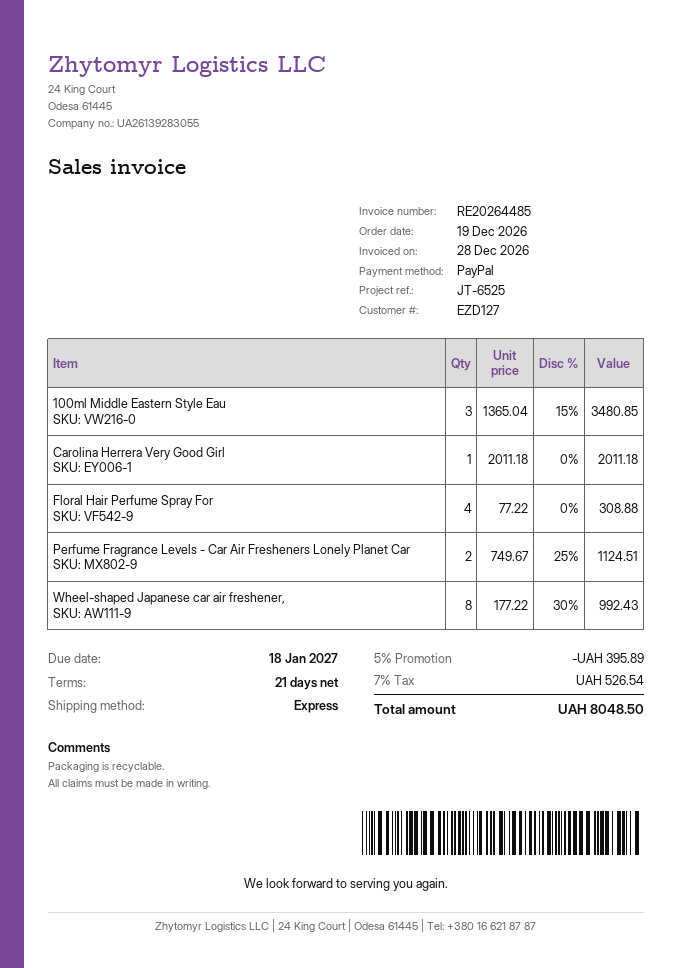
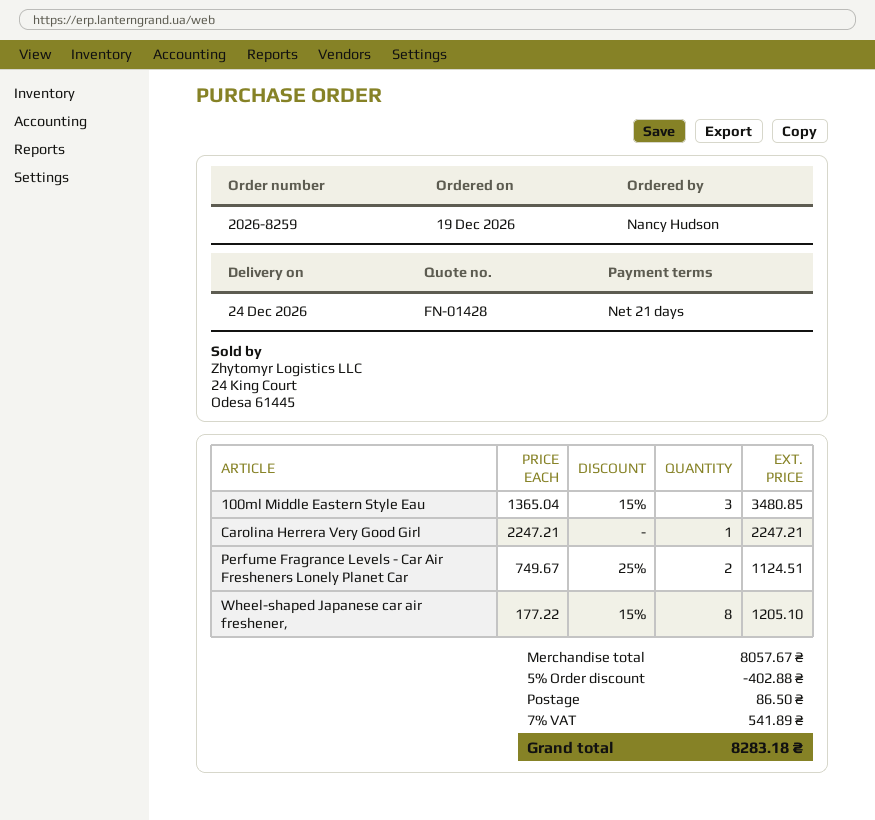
Carolina Herrera Very Good Girl: 1 x 2011.18 = 2011.18 -> 1 x 2247.21 = 2247.21
Floral Hair Perfume Spray For: 4 x 77.22 = 308.88 -> none
Wheel-shaped Japanese car air freshener,: 8 x 177.22 - 30% = 992.43 -> 8 x 177.22 - 15% = 1205.10
discount: 5% = 395.89 -> 5% = 402.88
shipping: none -> 86.50
tax: 7% = 526.54 -> 7% = 541.89
total: 8048.50 -> 8283.18

